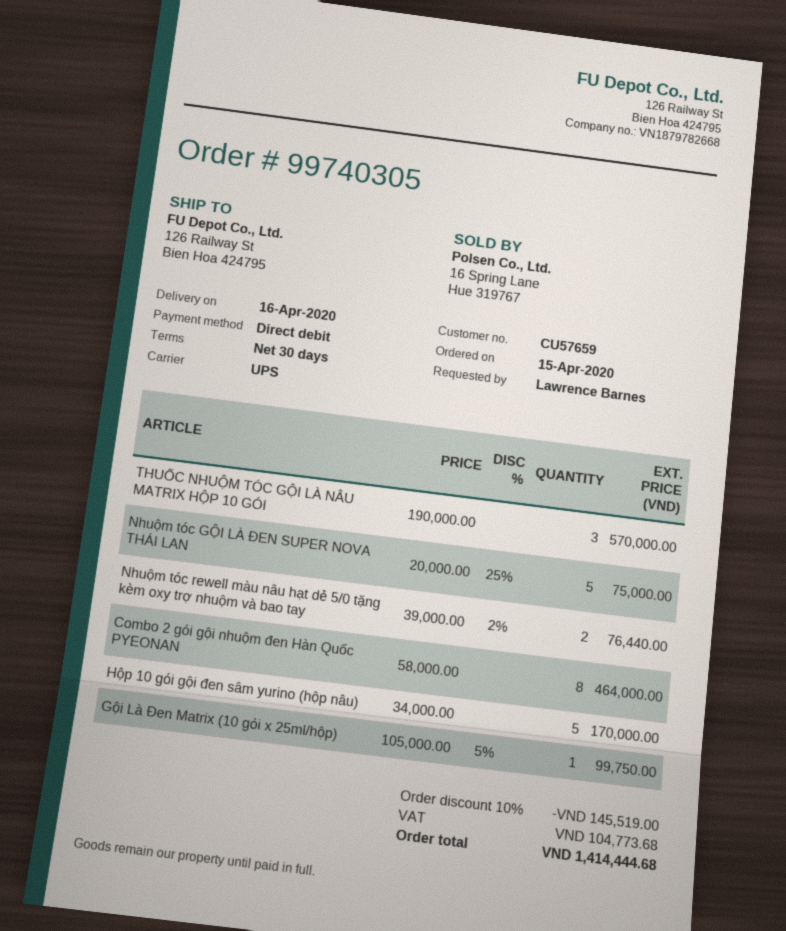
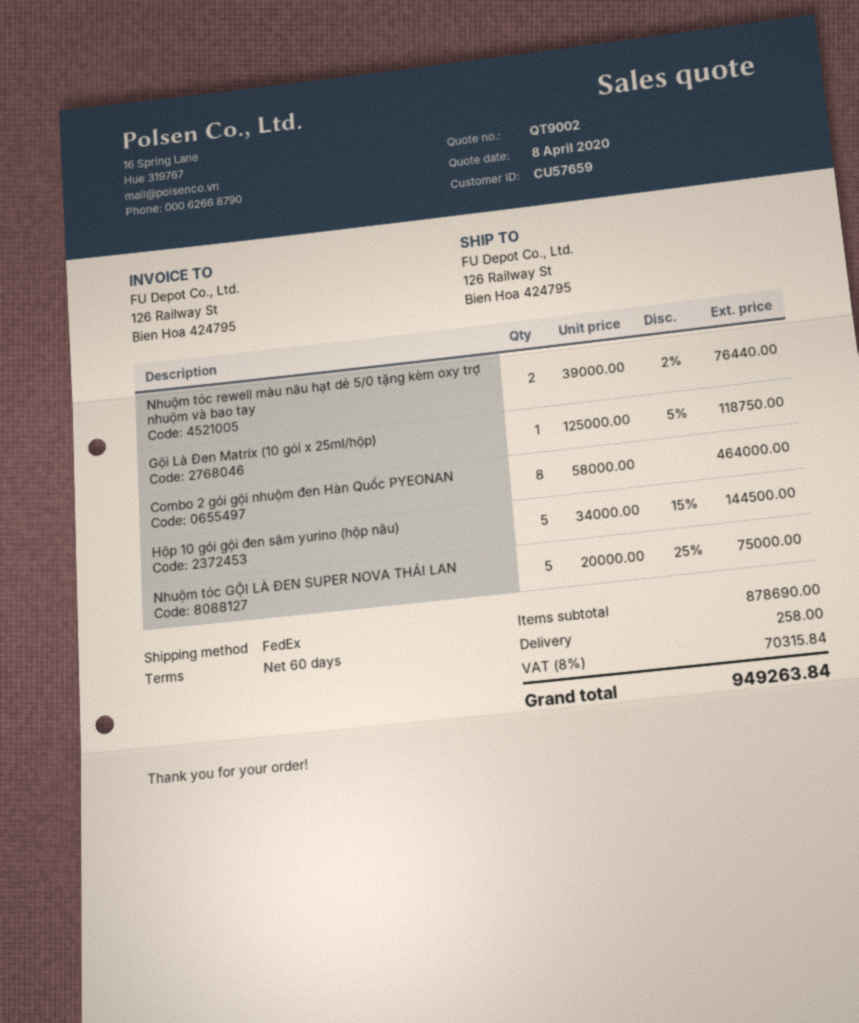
payment terms: 30 days -> 60 days
shipping method: UPS -> FedEx
THUỐC NHUỘM TÓC GỘI LÀ NÂU MATRIX HỘP 10 GÓI: 3 x 190000.00 = 570000.00 -> none
Hộp 10 gói gội đen sâm yurino (hộp nâu): 5 x 34000.00 = 170000.00 -> 5 x 34000.00 - 15% = 144500.00
Gội Là Đen Matrix (10 gói x 25ml/hộp): 1 x 105000.00 - 5% = 99750.00 -> 1 x 125000.00 - 5% = 118750.00
discount: 10% = 145519.00 -> none
shipping: none -> 258.00
tax: 104773.68 -> 70315.84
total: 1414444.68 -> 949263.84

